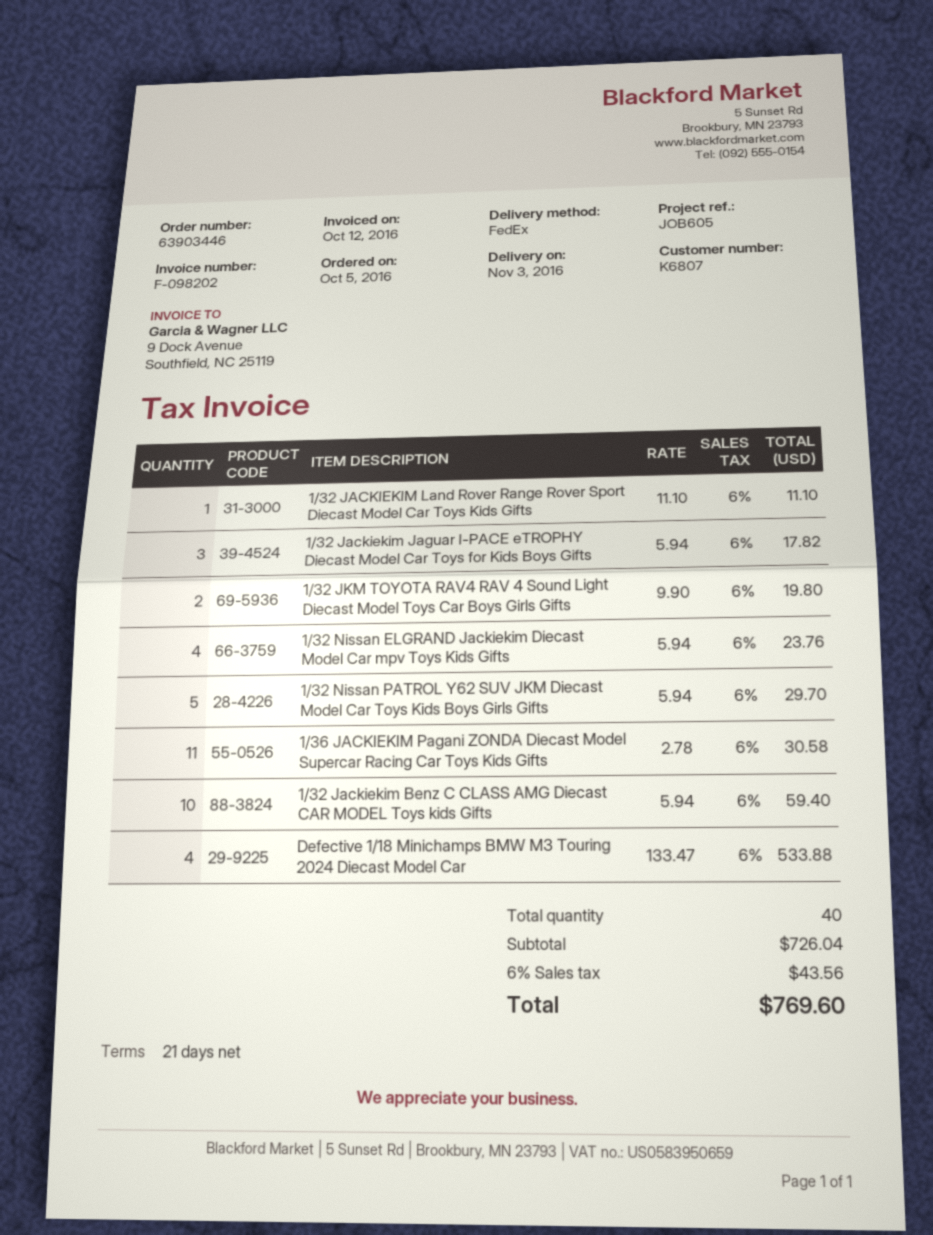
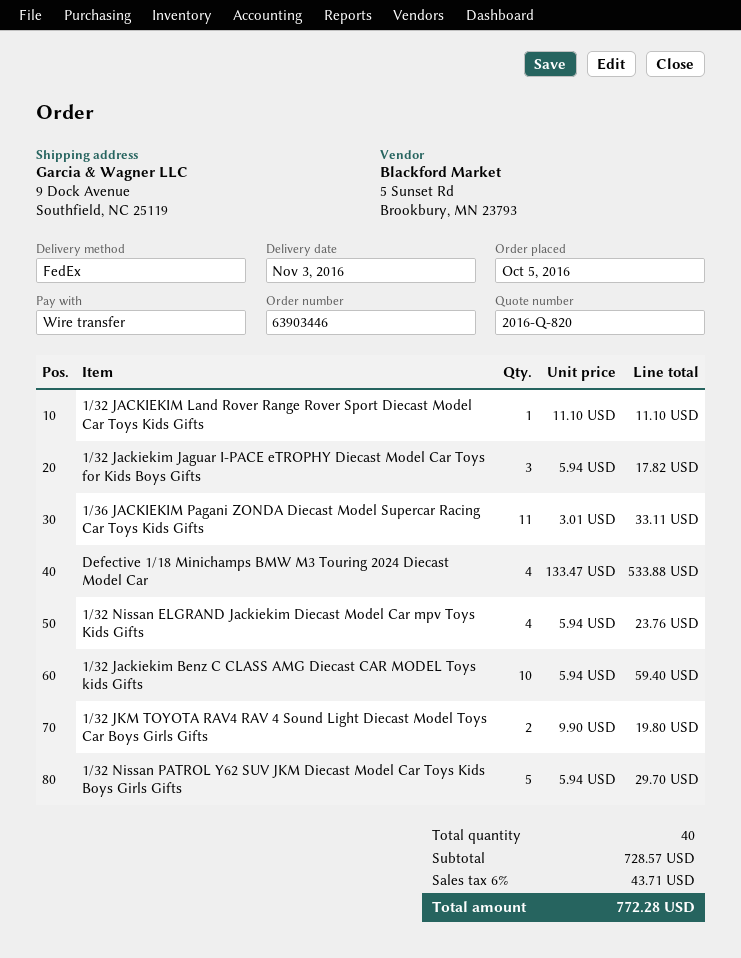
1/36 JACKIEKIM Pagani ZONDA Diecast Model Supercar Racing Car Toys Kids Gifts: 11 x 2.78 = 30.58 -> 11 x 3.01 = 33.11
subtotal: 726.04 -> 728.57
tax: 6% = 43.56 -> 6% = 43.71
total: 769.60 -> 772.28

